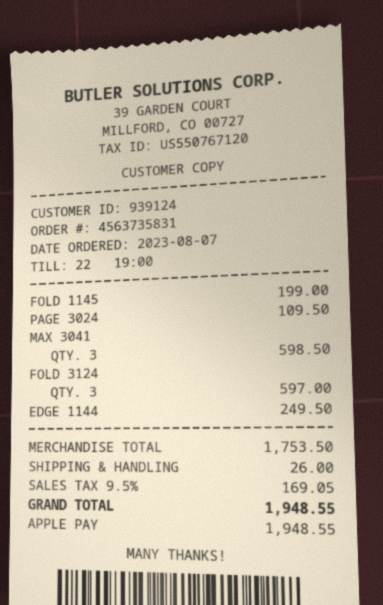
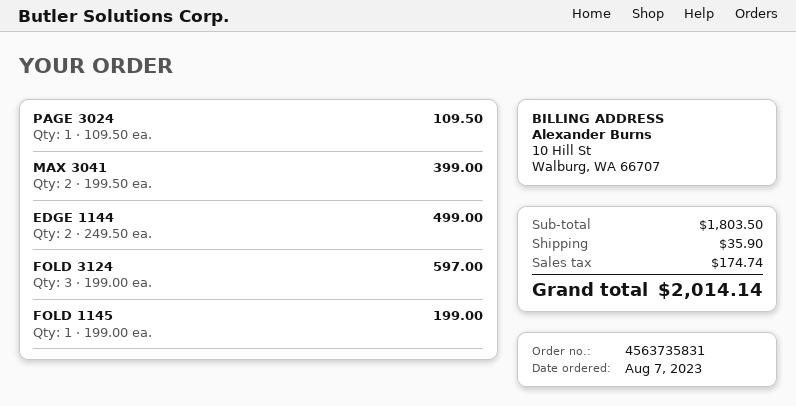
MAX 3041: 3 for 598.50 -> 2 for 399.00
EDGE 1144: 1 for 249.50 -> 2 for 499.00
subtotal: 1753.50 -> 1803.50
shipping: 26.00 -> 35.90
tax: 169.05 -> 174.74
total: 1948.55 -> 2014.14

